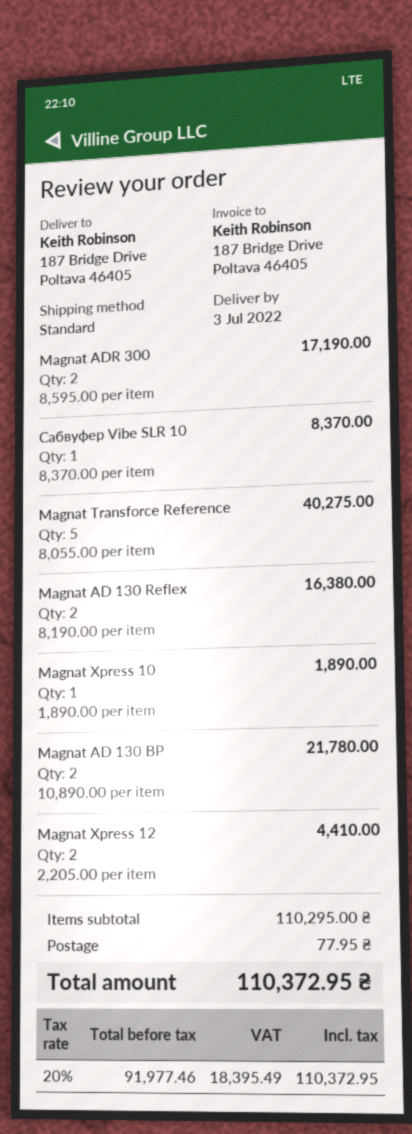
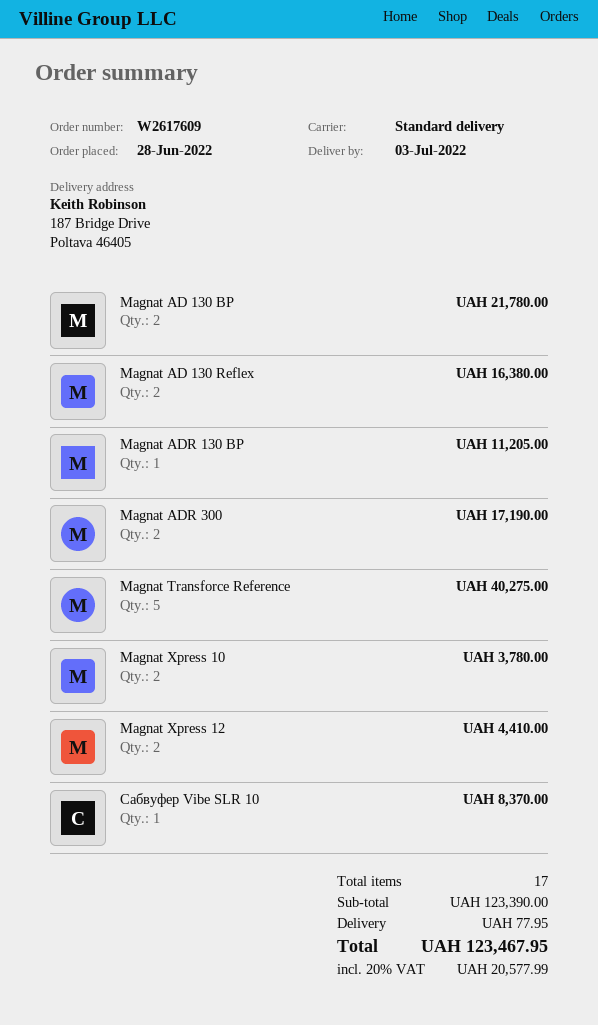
Magnat Xpress 10: 1 for 1890.00 -> 2 for 3780.00
Magnat ADR 130 BP: none -> 1 for 11205.00
subtotal: 110295.00 -> 123390.00
tax: 20% = 18395.49 -> 20% = 20577.99
total: 110372.95 -> 123467.95

